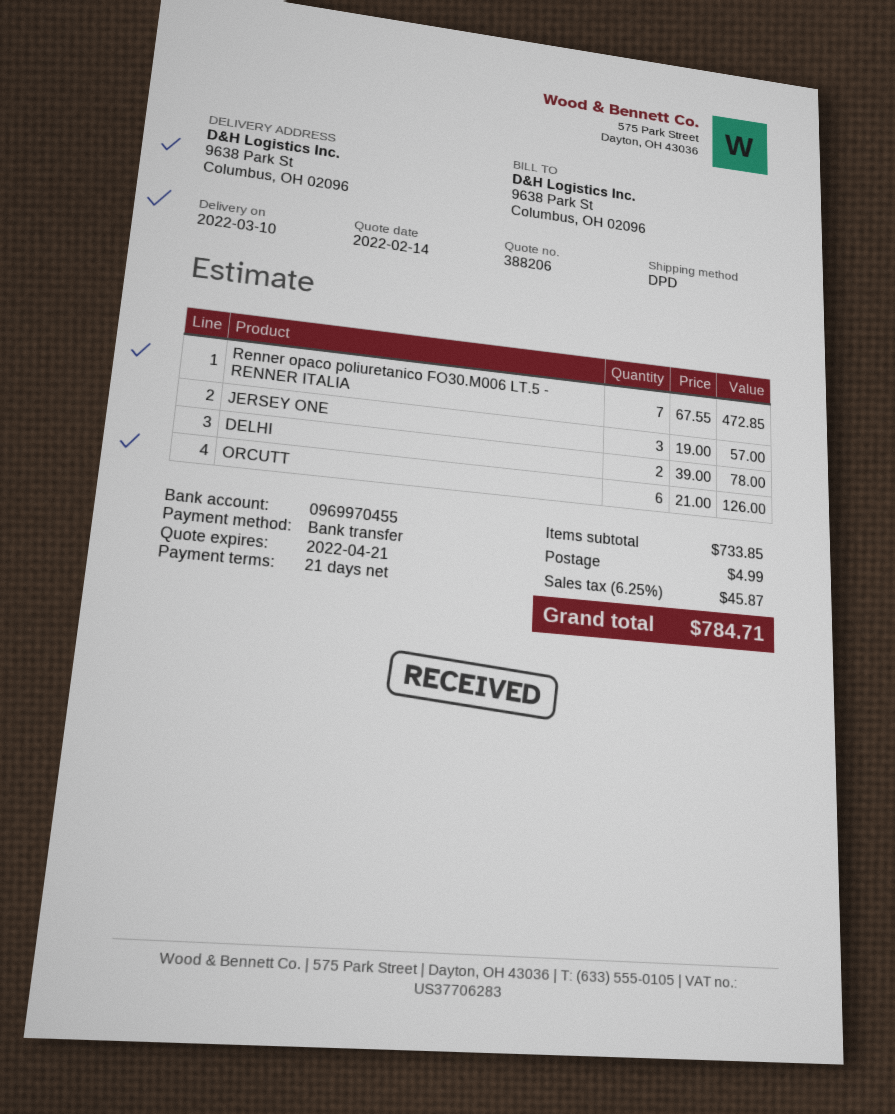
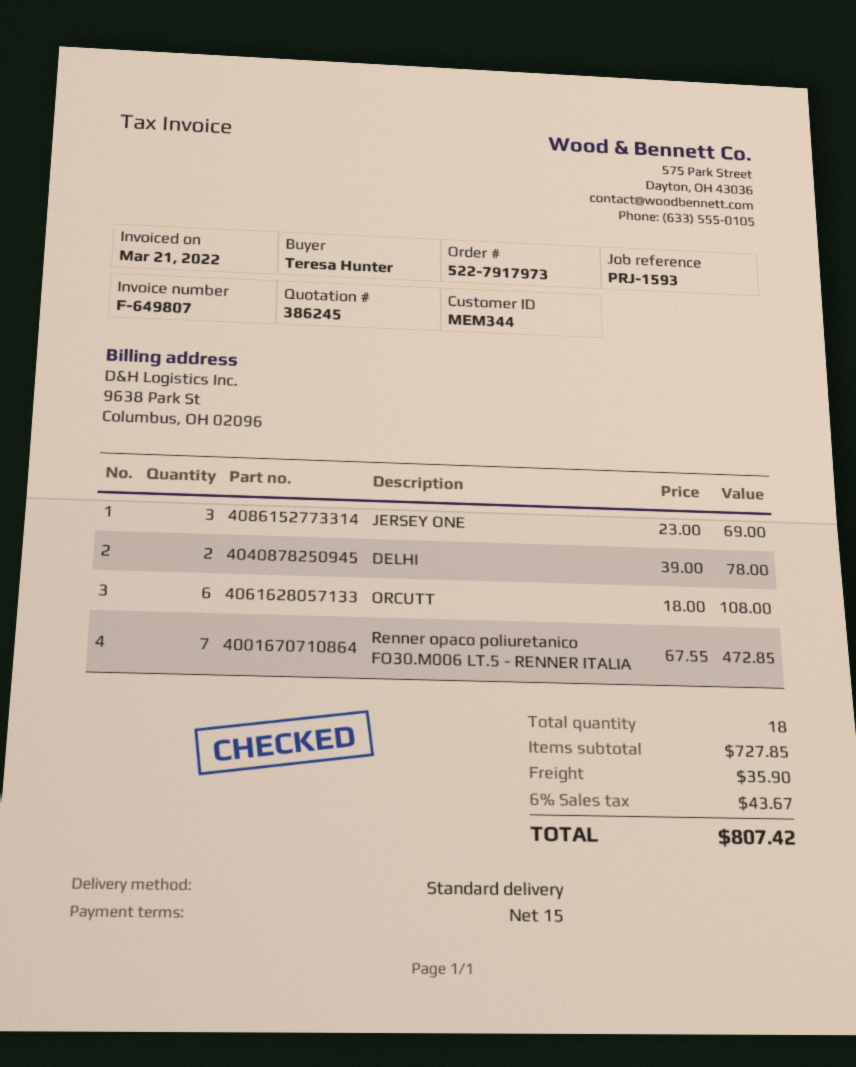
quote number: 388206 -> 386245
payment terms: 21 days -> 15 days
shipping method: DPD -> standard
JERSEY ONE: 3 x 19.00 = 57.00 -> 3 x 23.00 = 69.00
ORCUTT: 6 x 21.00 = 126.00 -> 6 x 18.00 = 108.00
subtotal: 733.85 -> 727.85
shipping: 4.99 -> 35.90
tax: 6.25% = 45.87 -> 6% = 43.67
total: 784.71 -> 807.42

